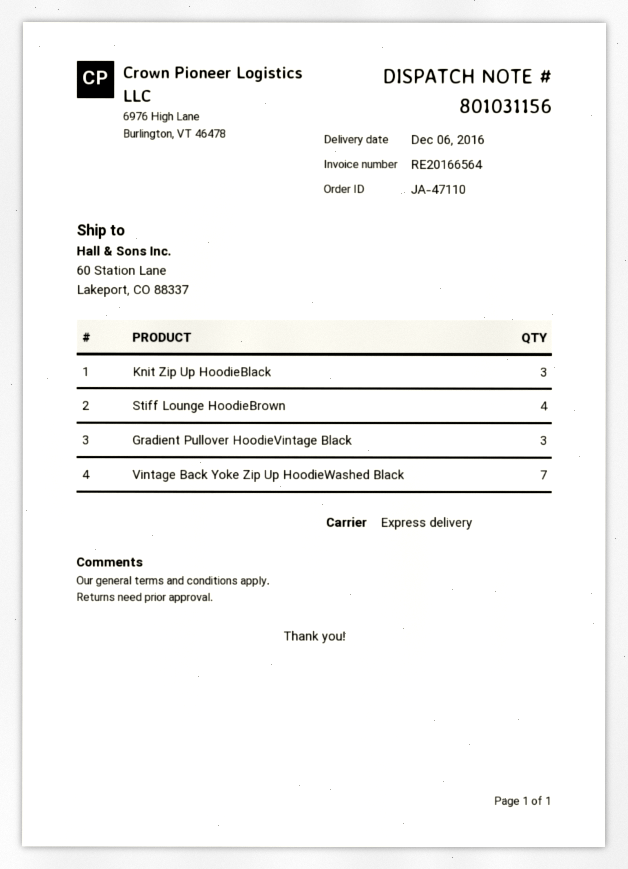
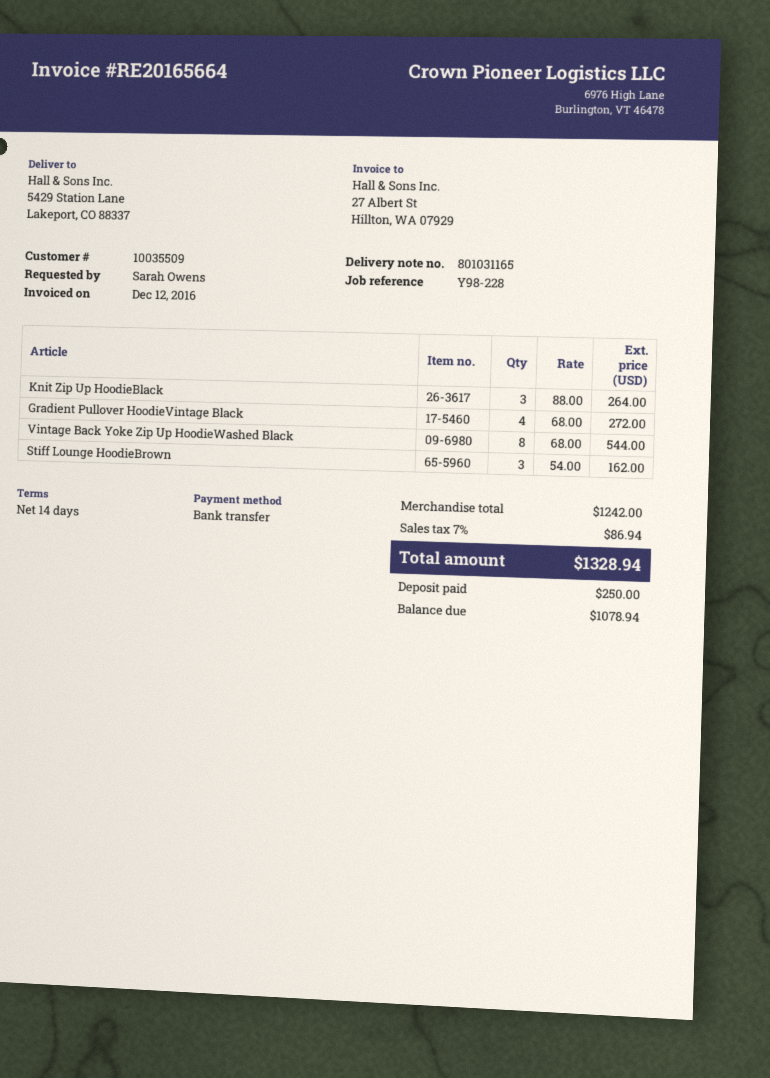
delivery note number: 801031156 -> 801031165
invoice number: RE20166564 -> RE20165664
ship to: 60 Station Lane, Lakeport, CO 88337 -> 5429 Station Lane, Lakeport, CO 88337
Stiff Lounge HoodieBrown: 4 -> 3
Gradient Pullover HoodieVintage Black: 3 -> 4
Vintage Back Yoke Zip Up HoodieWashed Black: 7 -> 8

